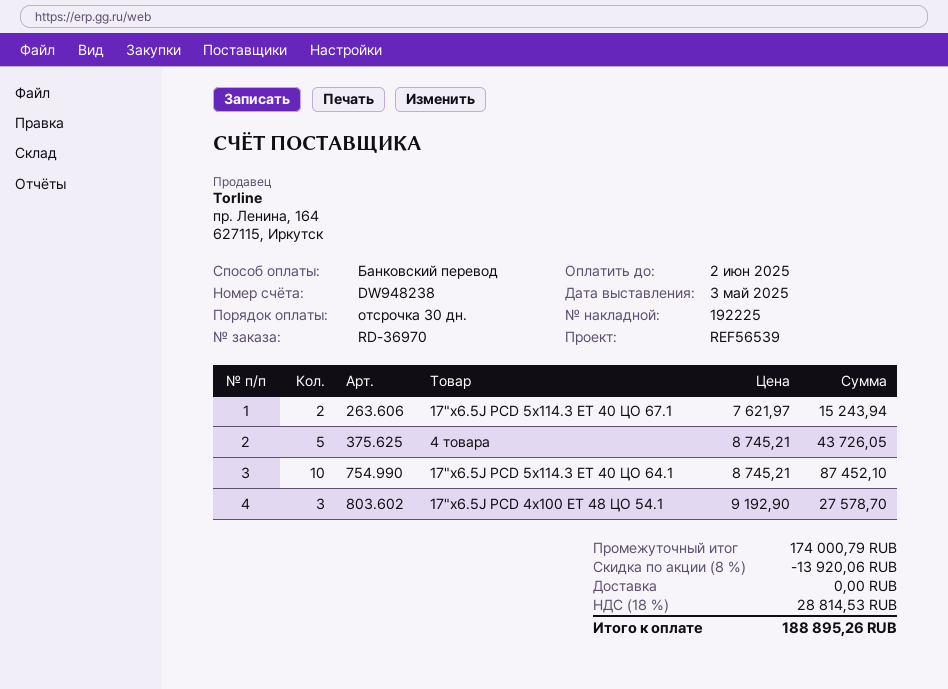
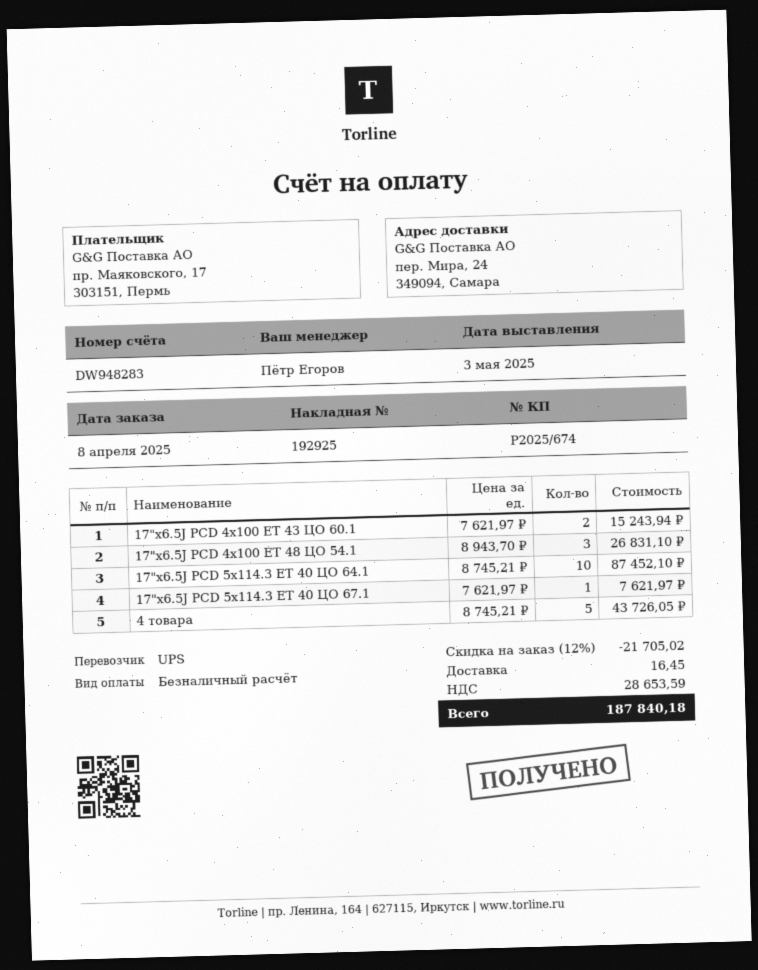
delivery note number: 192225 -> 192925
invoice number: DW948238 -> DW948283
17"x6.5J PCD 5x114.3 ЕТ 40 ЦО 67.1: 2 x 7621.97 = 15243.94 -> 1 x 7621.97 = 7621.97
17"x6.5J PCD 4x100 ЕТ 48 ЦО 54.1: 3 x 9192.90 = 27578.70 -> 3 x 8943.70 = 26831.10
17"x6.5J PCD 4x100 ЕТ 43 ЦО 60.1: none -> 2 x 7621.97 = 15243.94
discount: 8% = 13920.06 -> 12% = 21705.02
shipping: 0.00 -> 16.45
tax: 28814.53 -> 28653.59
total: 188895.26 -> 187840.18

